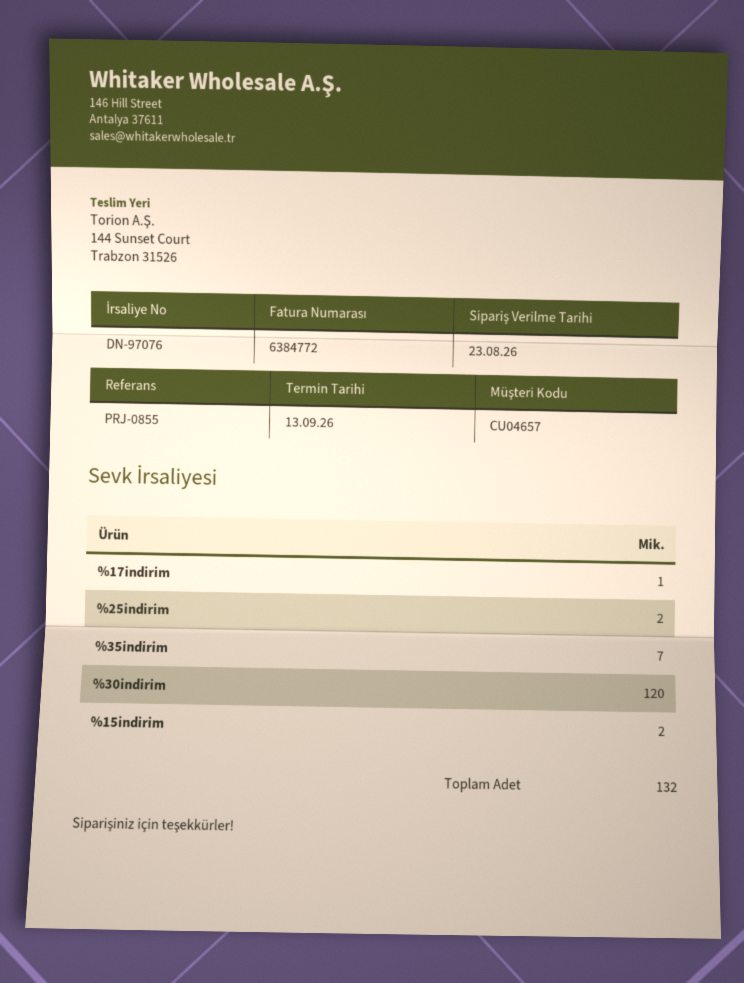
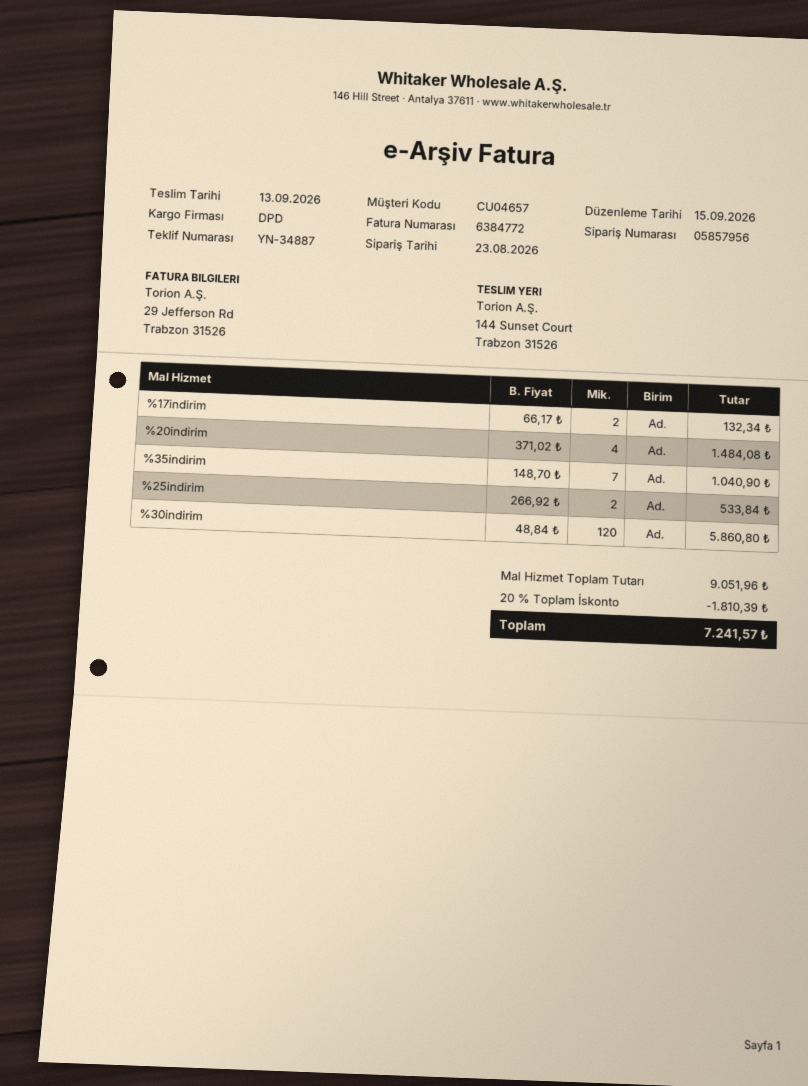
%17indirim: 1 -> 2
%15indirim: 2 -> none
%20indirim: none -> 4

